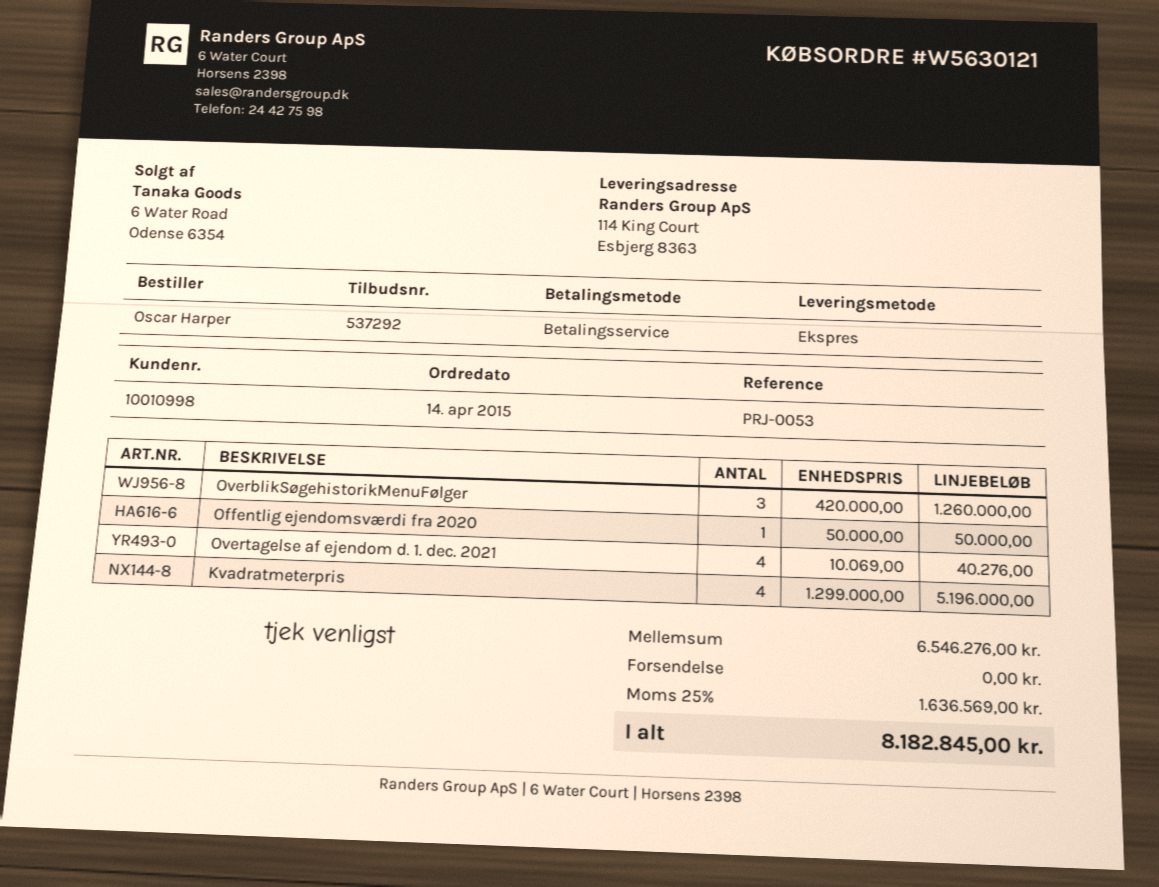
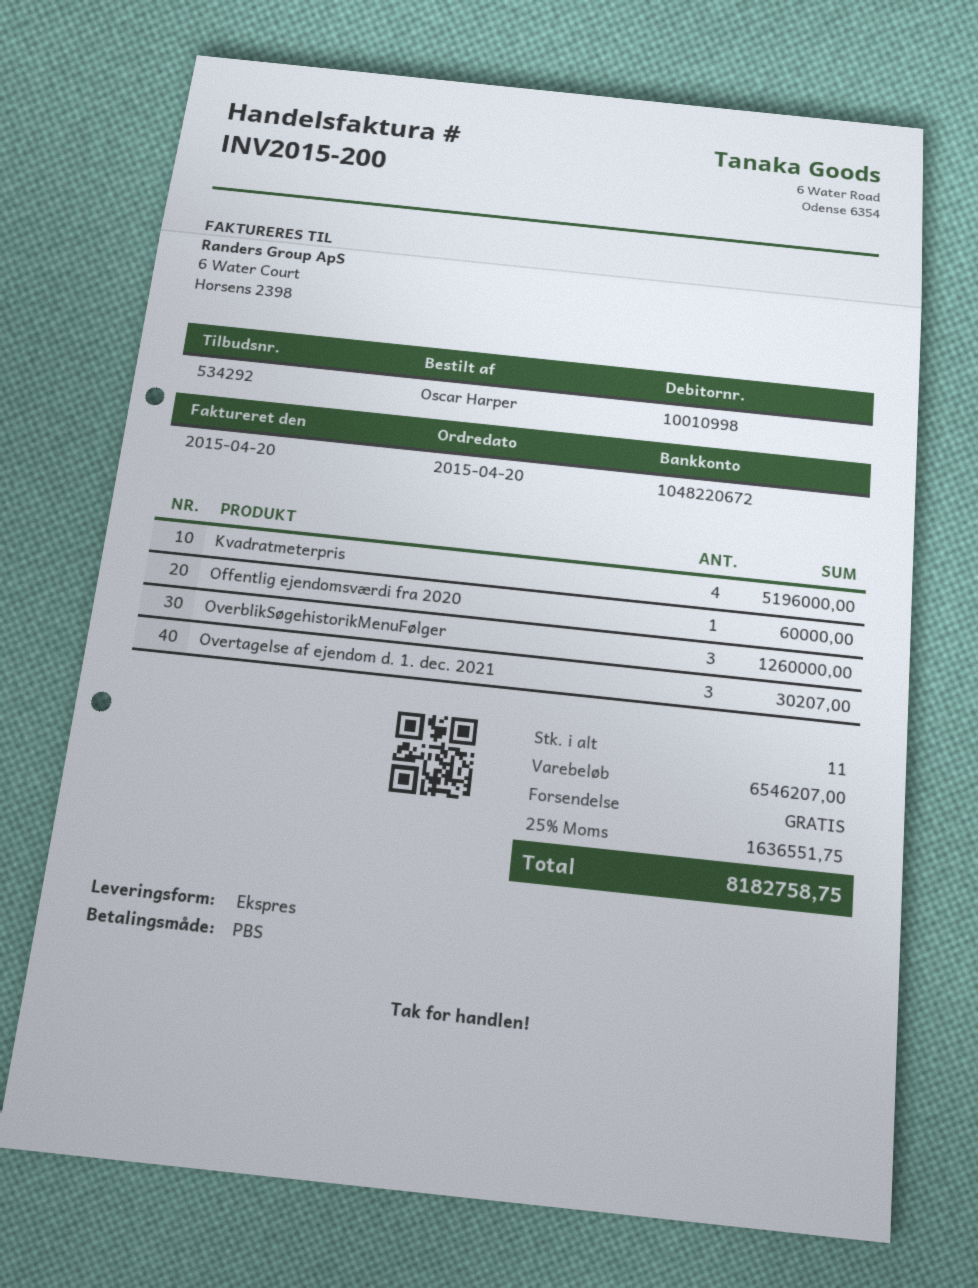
quote number: 537292 -> 534292
order date: 2015-04-14 -> 2015-04-20
Offentlig ejendomsværdi fra 2020: 1 for 50000.00 -> 1 for 60000.00
Overtagelse af ejendom d. 1. dec. 2021: 4 for 40276.00 -> 3 for 30207.00
subtotal: 6546276.00 -> 6546207.00
tax: 25% = 1636569.00 -> 25% = 1636551.75
total: 8182845.00 -> 8182758.75

